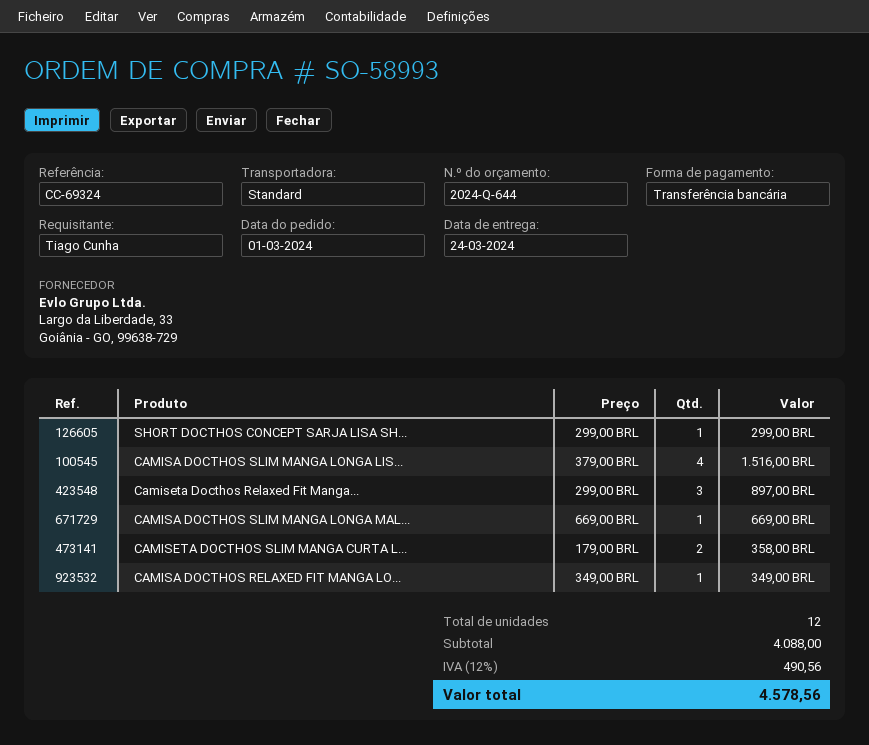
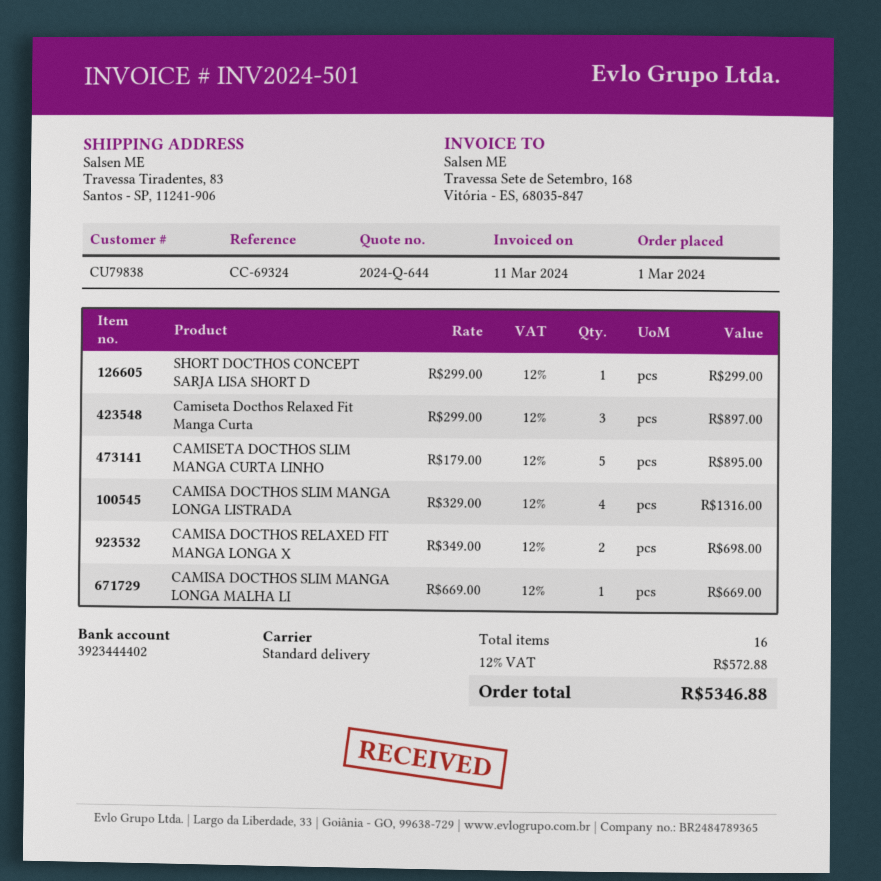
CAMISA DOCTHOS SLIM MANGA LONGA LIS...: 4 x 379.00 = 1516.00 -> 4 x 329.00 = 1316.00
CAMISETA DOCTHOS SLIM MANGA CURTA L...: 2 x 179.00 = 358.00 -> 5 x 179.00 = 895.00
CAMISA DOCTHOS RELAXED FIT MANGA LO...: 1 x 349.00 = 349.00 -> 2 x 349.00 = 698.00
total quantity: 12 -> 16
tax: 12% = 490.56 -> 12% = 572.88
total: 4578.56 -> 5346.88

